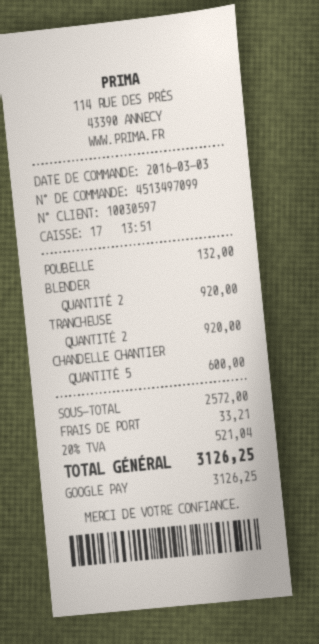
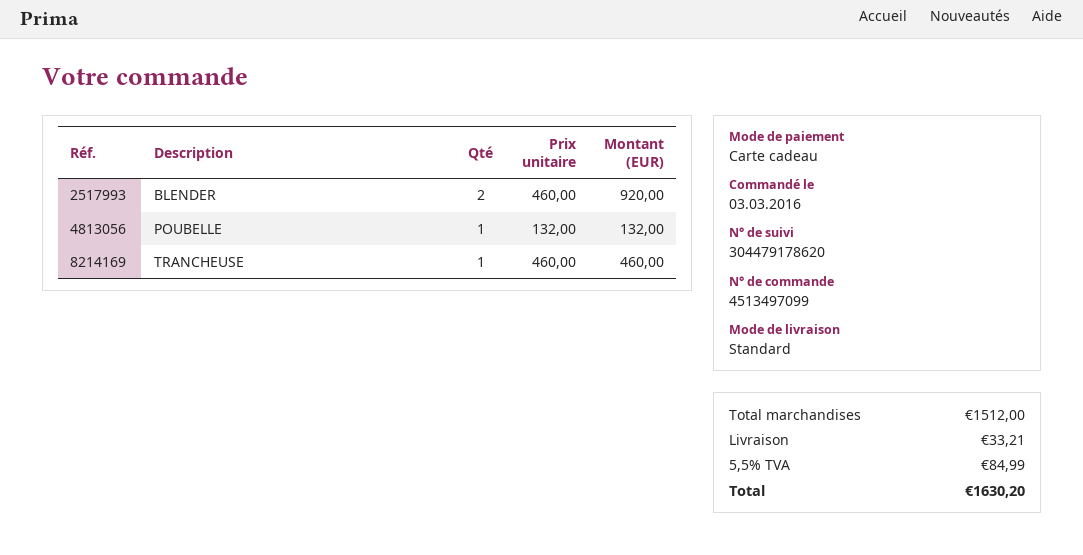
payment method: Google Pay -> gift card
TRANCHEUSE: 2 for 920.00 -> 1 for 460.00
CHANDELLE CHANTIER: 5 for 600.00 -> none
subtotal: 2572.00 -> 1512.00
tax: 20% = 521.04 -> 5.5% = 84.99
total: 3126.25 -> 1630.20

